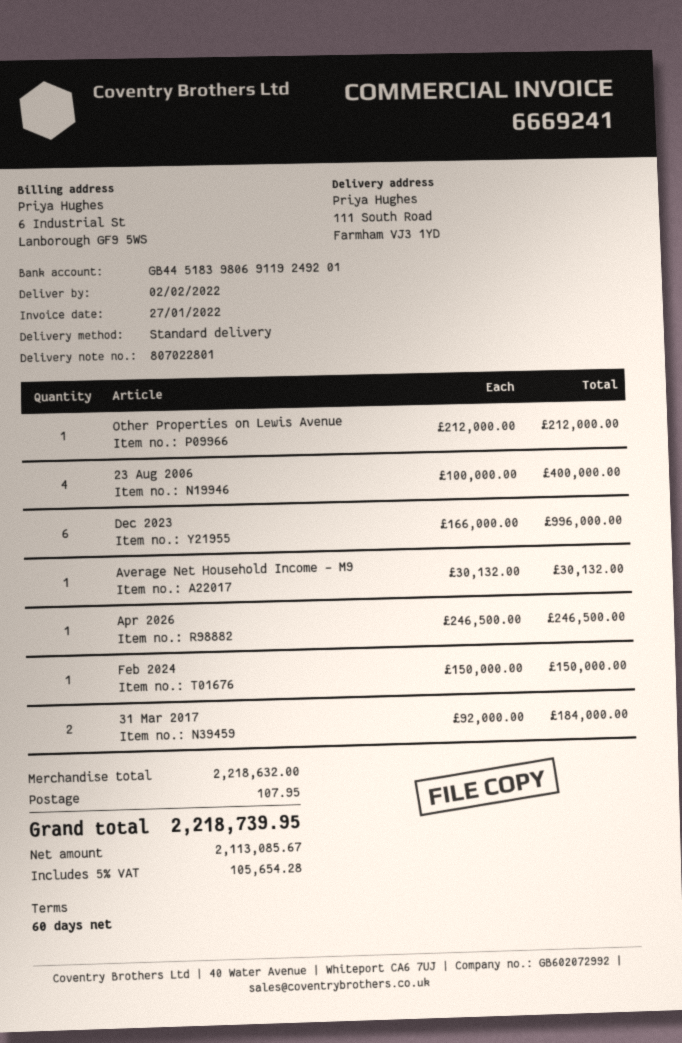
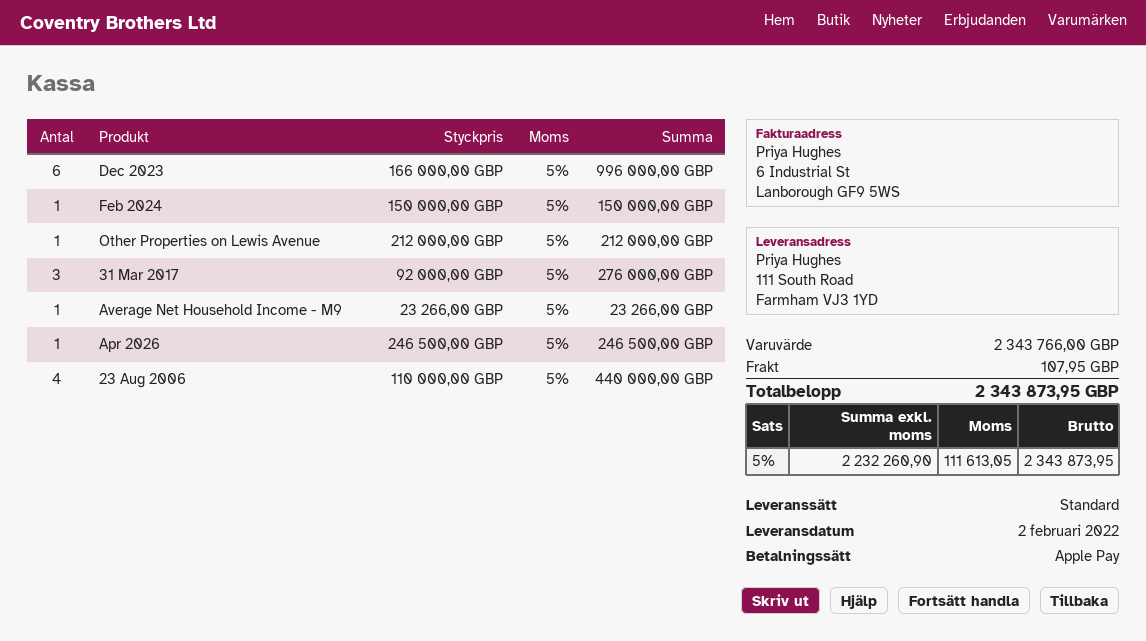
23 Aug 2006: 4 x 100000.00 = 400000.00 -> 4 x 110000.00 = 440000.00
Average Net Household Income - M9: 1 x 30132.00 = 30132.00 -> 1 x 23266.00 = 23266.00
31 Mar 2017: 2 x 92000.00 = 184000.00 -> 3 x 92000.00 = 276000.00
subtotal: 2218632.00 -> 2343766.00
net: 2113085.67 -> 2232260.90
tax: 5% = 105654.28 -> 5% = 111613.05
total: 2218739.95 -> 2343873.95

